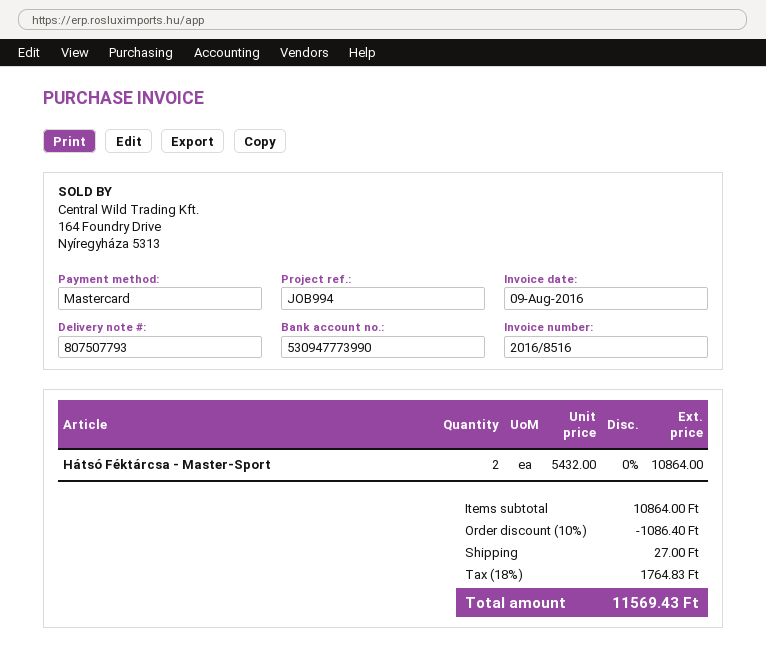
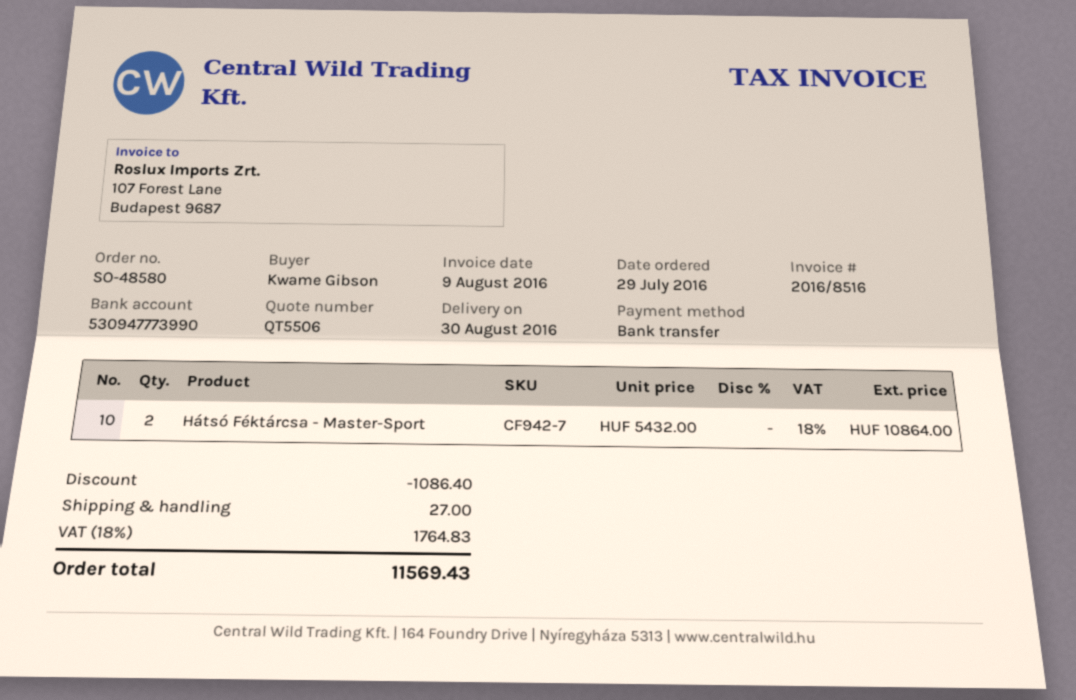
payment method: Mastercard -> bank transfer

